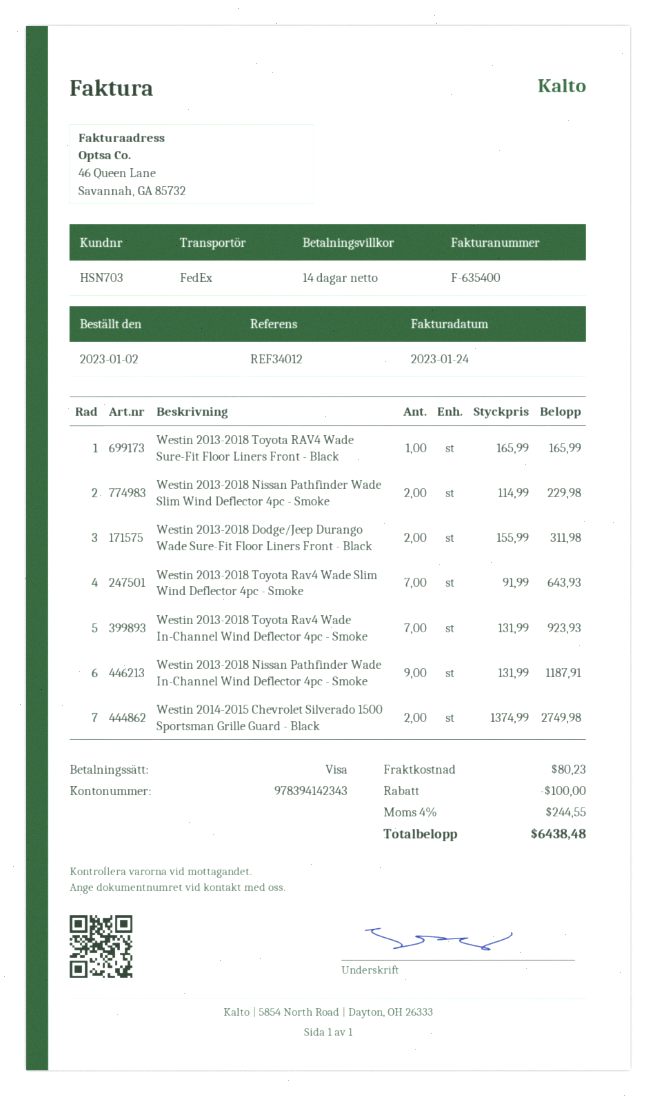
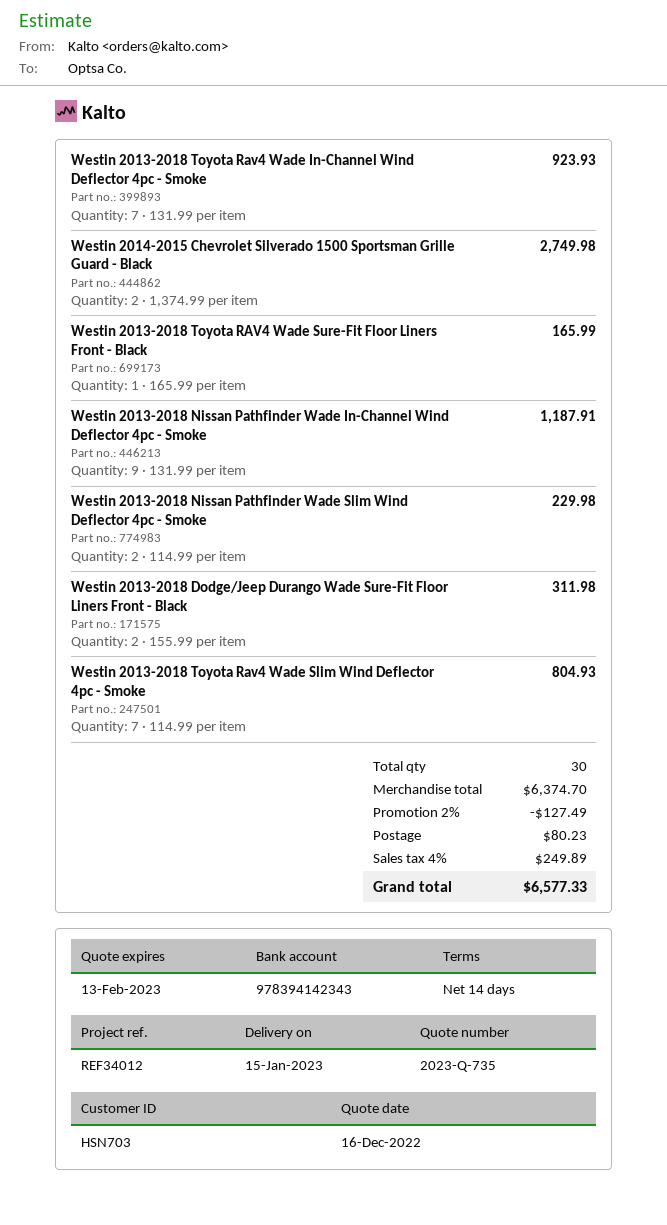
Westin 2013-2018 Toyota Rav4 Wade Slim Wind Deflector 4pc - Smoke: 7 x 91.99 = 643.93 -> 7 x 114.99 = 804.93
discount: 100.00 -> 127.49
tax: 4% = 244.55 -> 4% = 249.89
total: 6438.48 -> 6577.33

